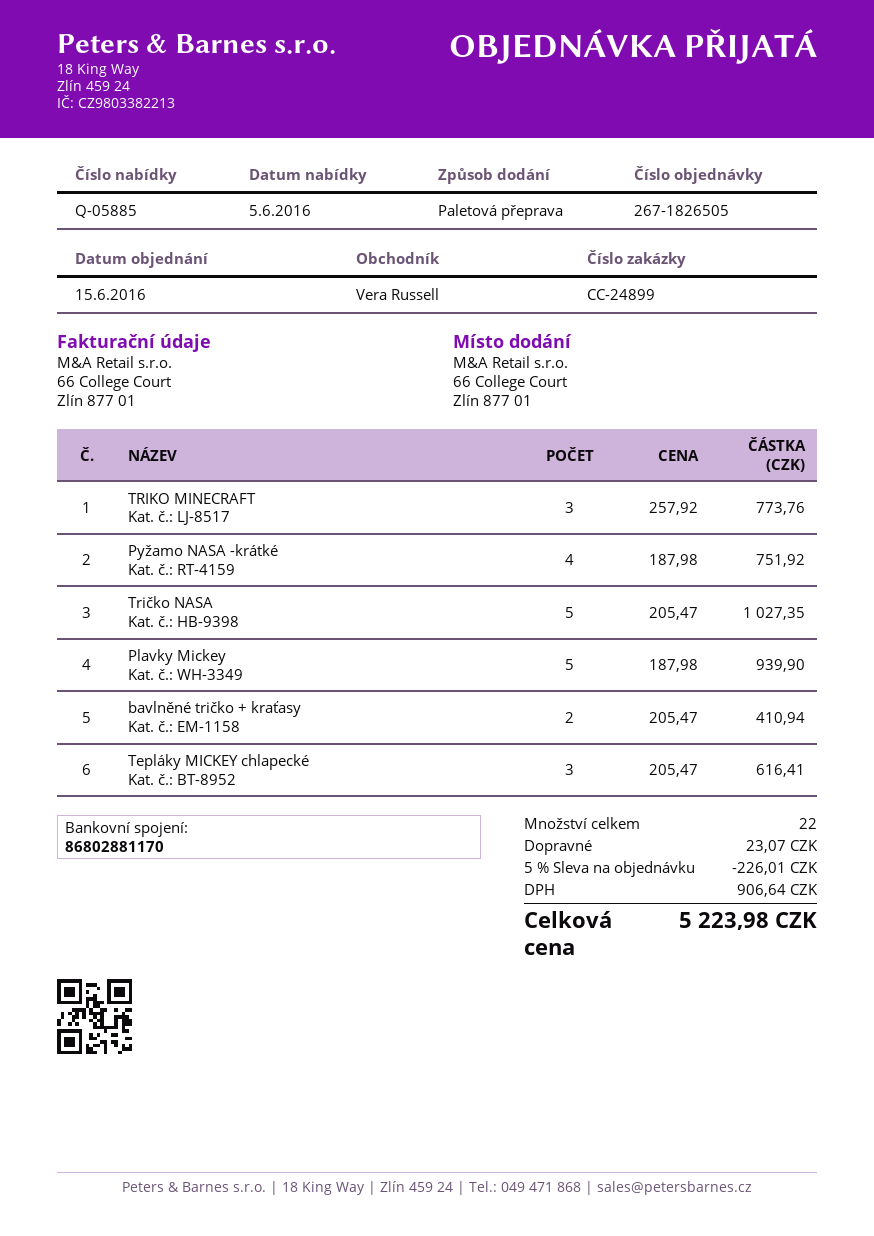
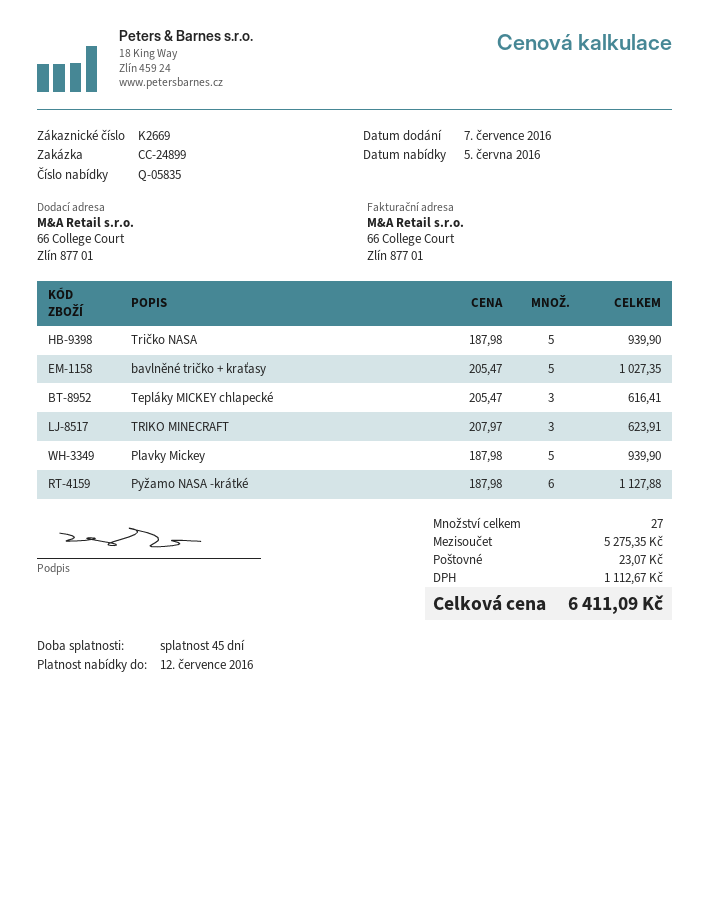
quote number: Q-05885 -> Q-05835
TRIKO MINECRAFT: 3 x 257.92 = 773.76 -> 3 x 207.97 = 623.91
Pyžamo NASA -krátké: 4 x 187.98 = 751.92 -> 6 x 187.98 = 1127.88
Tričko NASA: 5 x 205.47 = 1027.35 -> 5 x 187.98 = 939.90
bavlněné tričko + kraťasy: 2 x 205.47 = 410.94 -> 5 x 205.47 = 1027.35
total quantity: 22 -> 27
discount: 5% = 226.01 -> none
tax: 906.64 -> 1112.67
total: 5223.98 -> 6411.09

